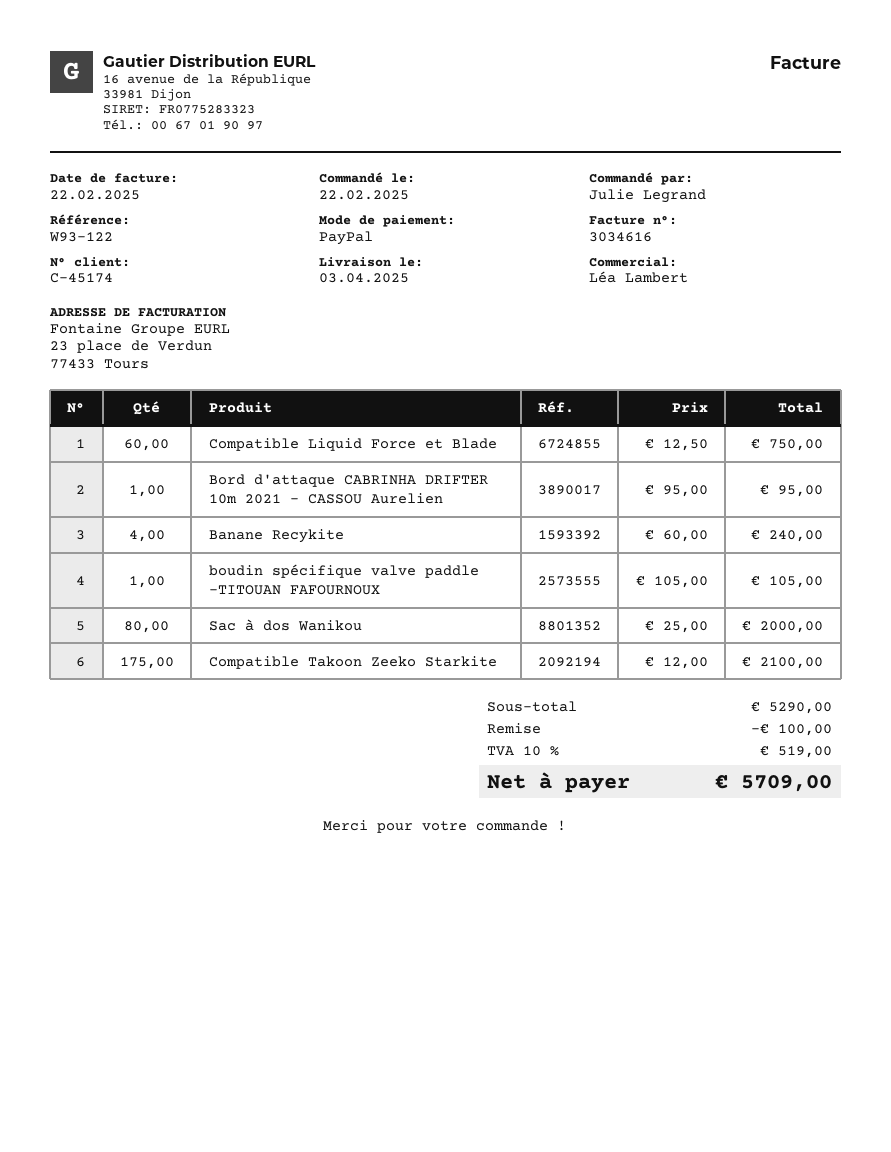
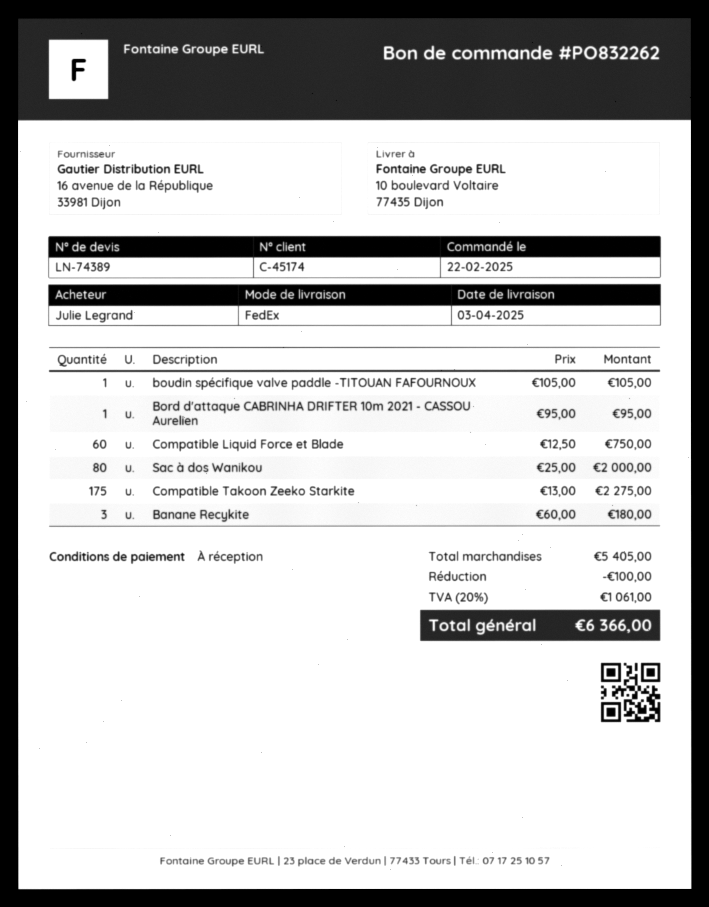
Banane Recykite: 4 x 60.00 = 240.00 -> 3 x 60.00 = 180.00
Compatible Takoon Zeeko Starkite: 175 x 12.00 = 2100.00 -> 175 x 13.00 = 2275.00
subtotal: 5290.00 -> 5405.00
tax: 10% = 519.00 -> 20% = 1061.00
total: 5709.00 -> 6366.00

